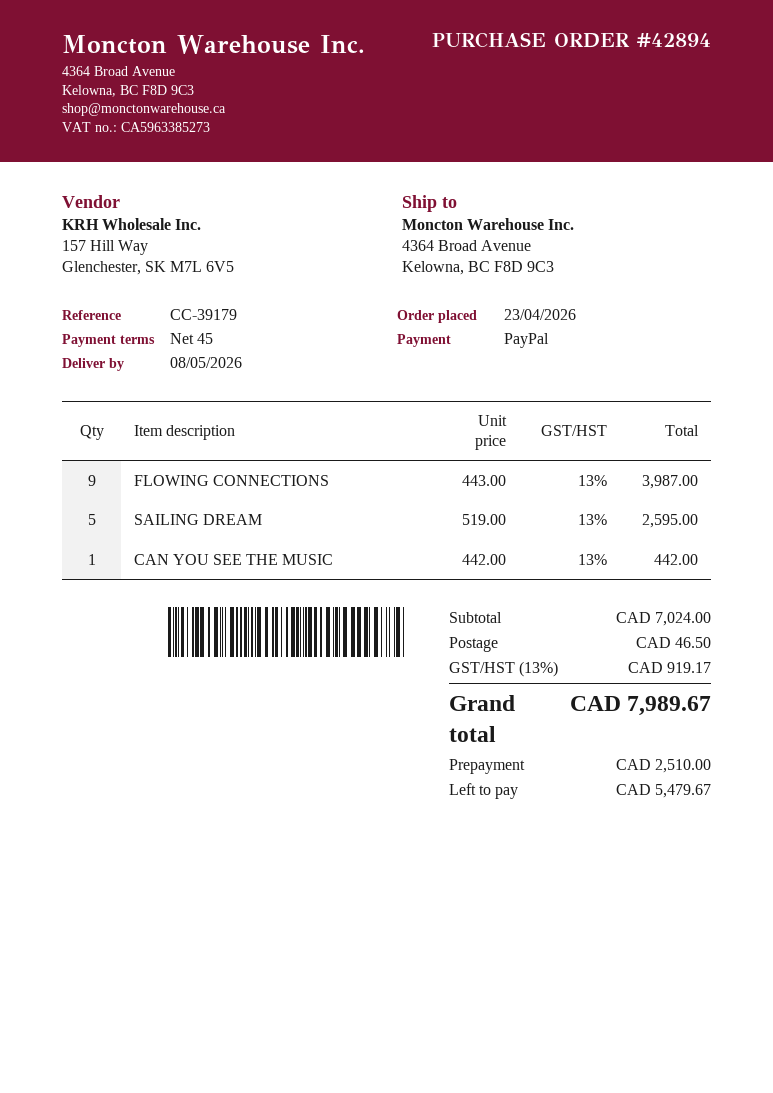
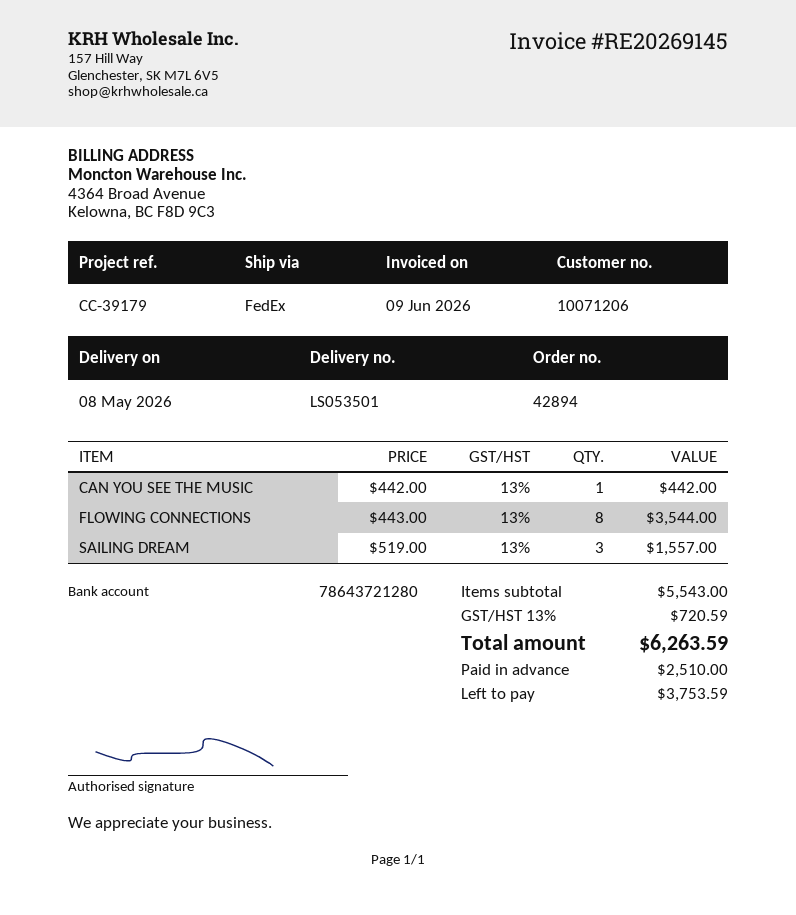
FLOWING CONNECTIONS: 9 x 443.00 = 3987.00 -> 8 x 443.00 = 3544.00
SAILING DREAM: 5 x 519.00 = 2595.00 -> 3 x 519.00 = 1557.00
subtotal: 7024.00 -> 5543.00
shipping: 46.50 -> none
tax: 13% = 919.17 -> 13% = 720.59
total: 7989.67 -> 6263.59
balance: 5479.67 -> 3753.59

